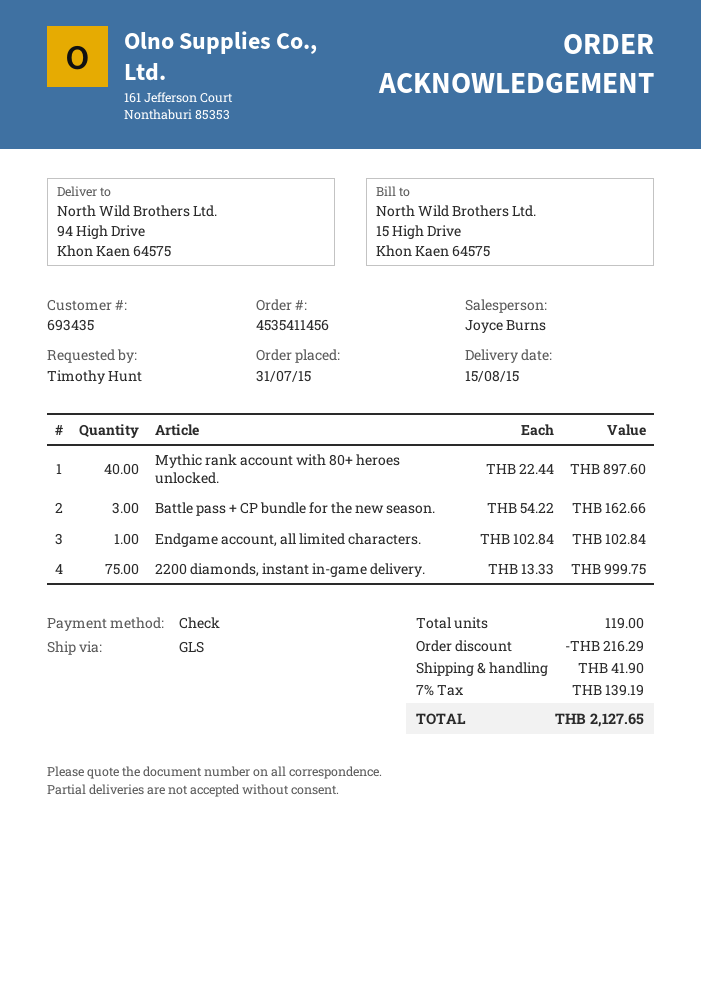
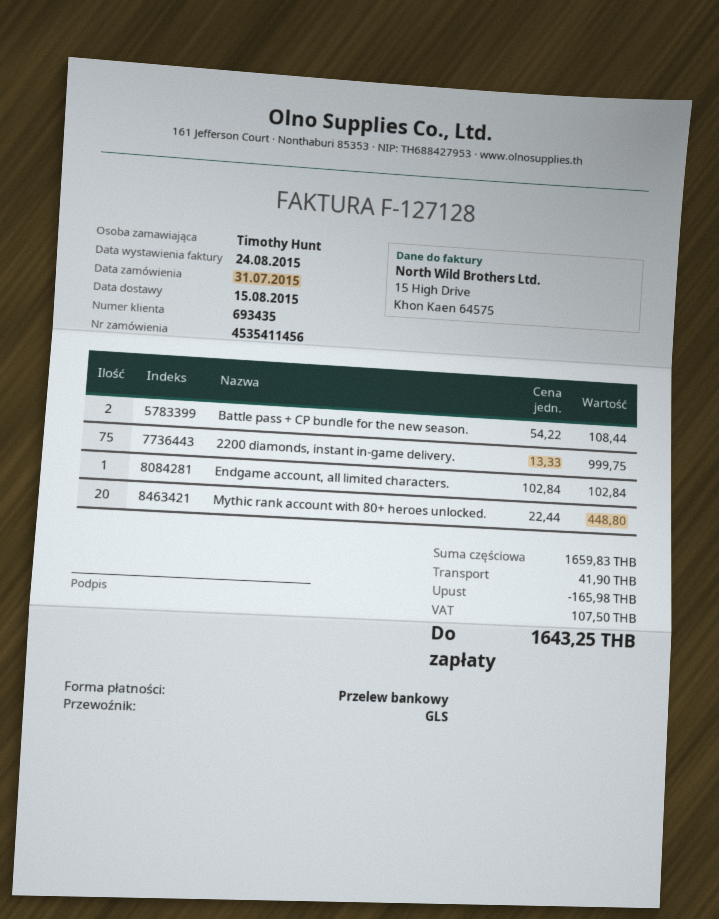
payment method: cheque -> bank transfer
Mythic rank account with 80+ heroes unlocked.: 40 x 22.44 = 897.60 -> 20 x 22.44 = 448.80
Battle pass + CP bundle for the new season.: 3 x 54.22 = 162.66 -> 2 x 54.22 = 108.44
discount: 216.29 -> 165.98
tax: 139.19 -> 107.50
total: 2127.65 -> 1643.25

